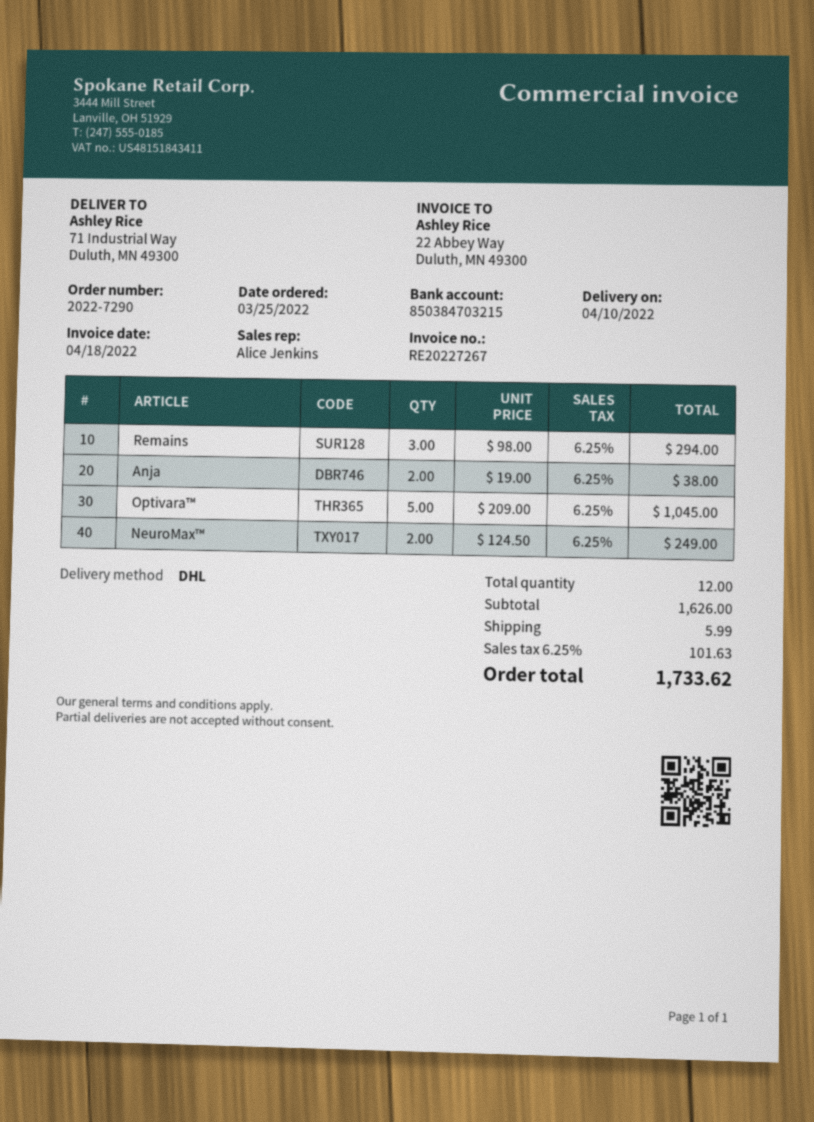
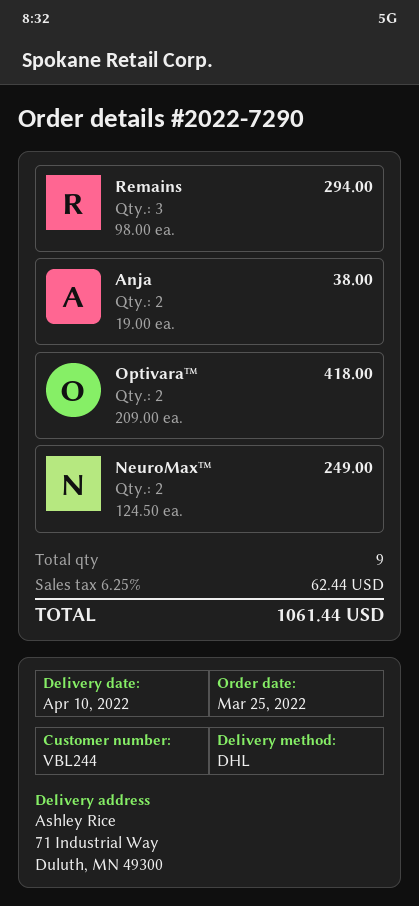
Optivara™: 5 x 209.00 = 1045.00 -> 2 x 209.00 = 418.00
total quantity: 12 -> 9
shipping: 5.99 -> none
tax: 6.25% = 101.63 -> 6.25% = 62.44
total: 1733.62 -> 1061.44

